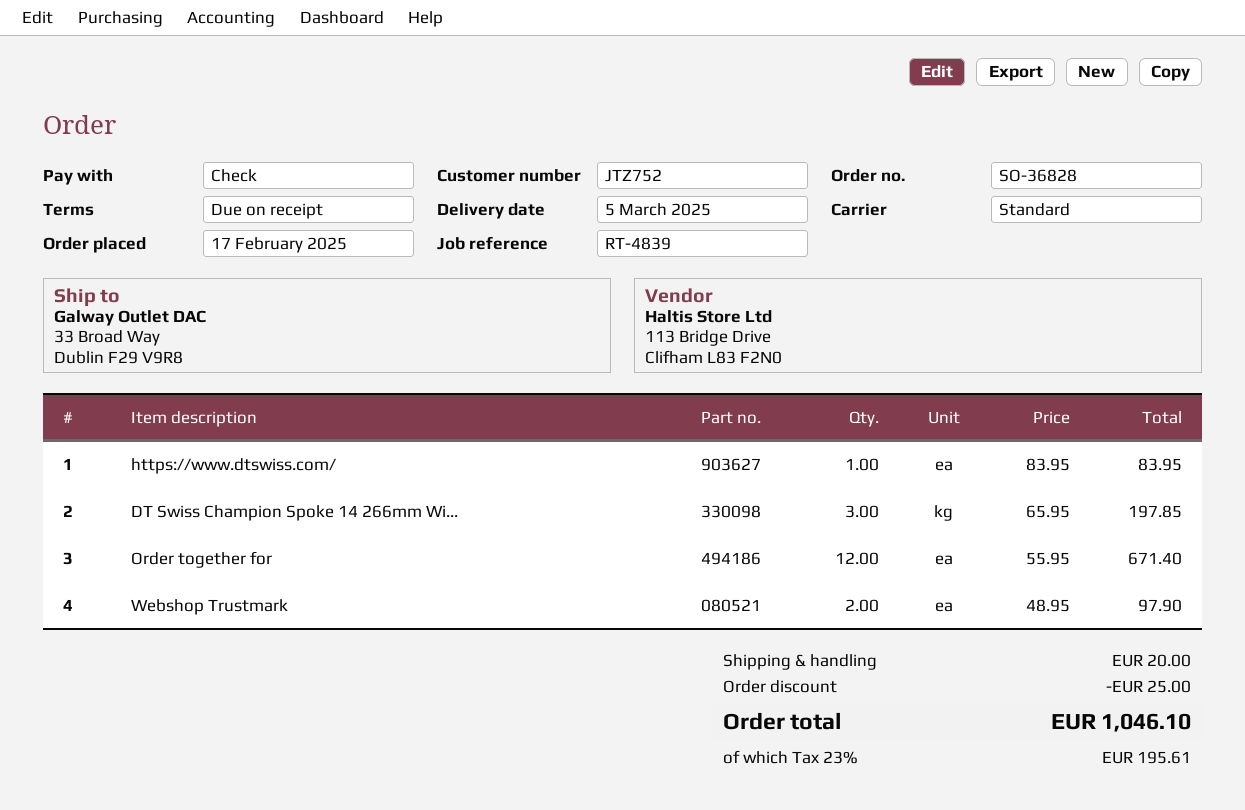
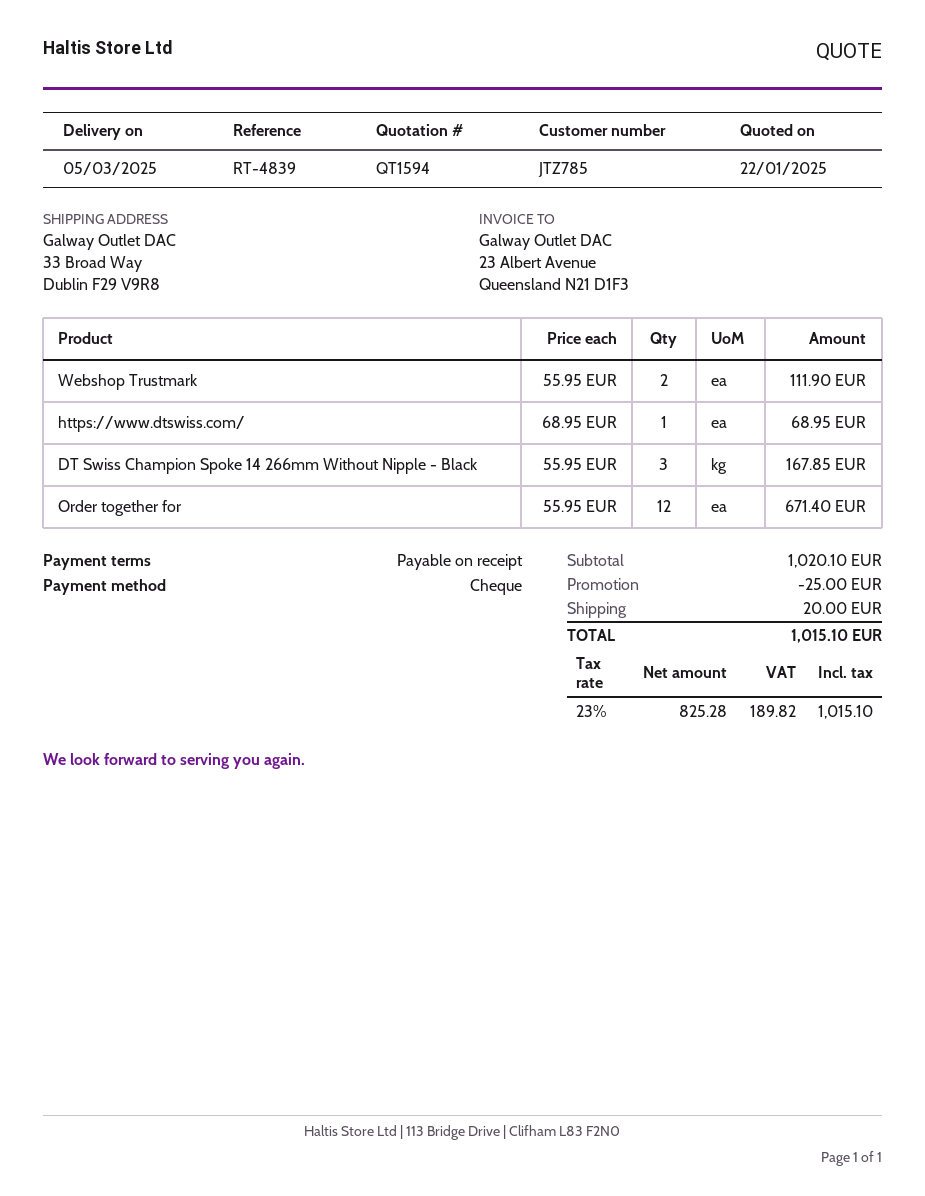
customer number: JTZ752 -> JTZ785
https://www.dtswiss.com/: 1 x 83.95 = 83.95 -> 1 x 68.95 = 68.95
DT Swiss Champion Spoke 14 266mm Wi...: 3 x 65.95 = 197.85 -> 3 x 55.95 = 167.85
Webshop Trustmark: 2 x 48.95 = 97.90 -> 2 x 55.95 = 111.90
tax: 23% = 195.61 -> 23% = 189.82
total: 1046.10 -> 1015.10

